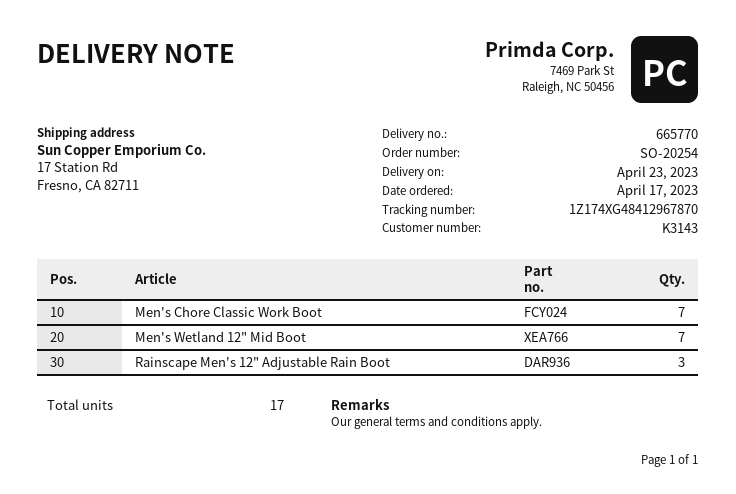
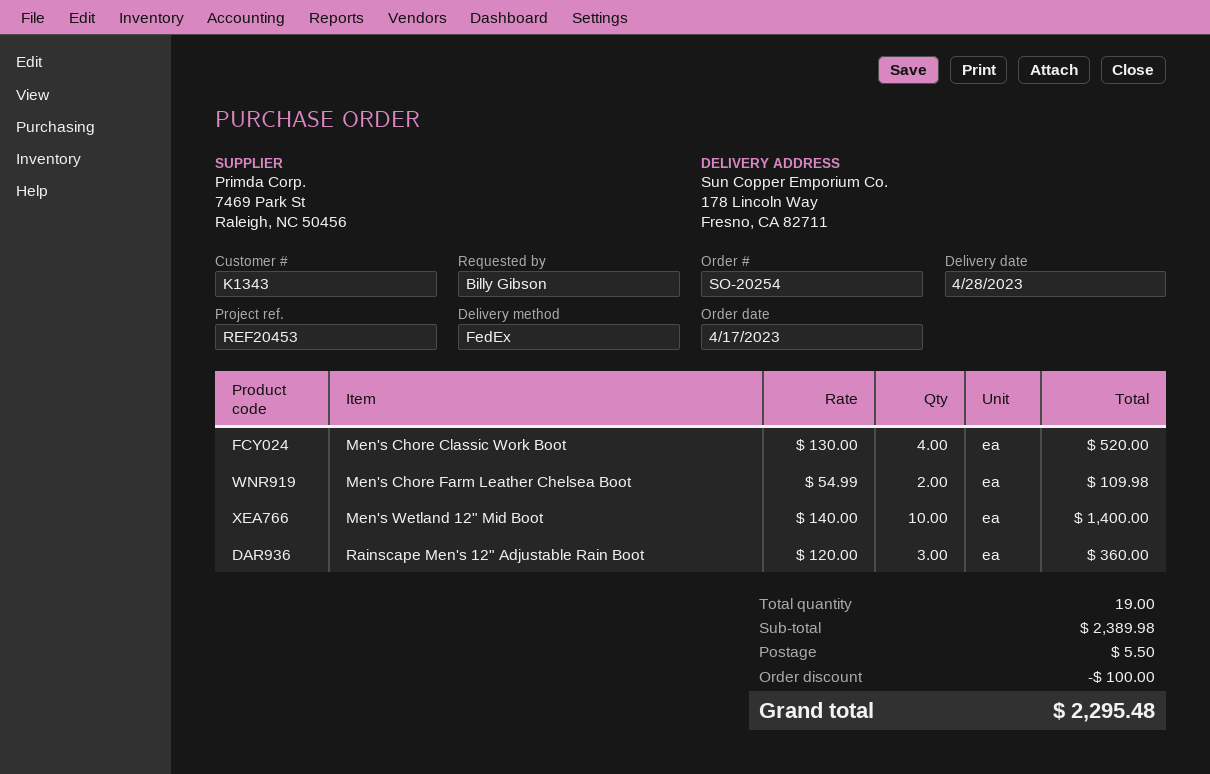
delivery date: 2023-04-23 -> 2023-04-28
customer number: K3143 -> K1343
ship to: 17 Station Rd, Fresno, CA 82711 -> 178 Lincoln Way, Fresno, CA 82711
Men's Chore Classic Work Boot: 7 -> 4
Men's Wetland 12" Mid Boot: 7 -> 10
Men's Chore Farm Leather Chelsea Boot: none -> 2
total quantity: 17 -> 19

